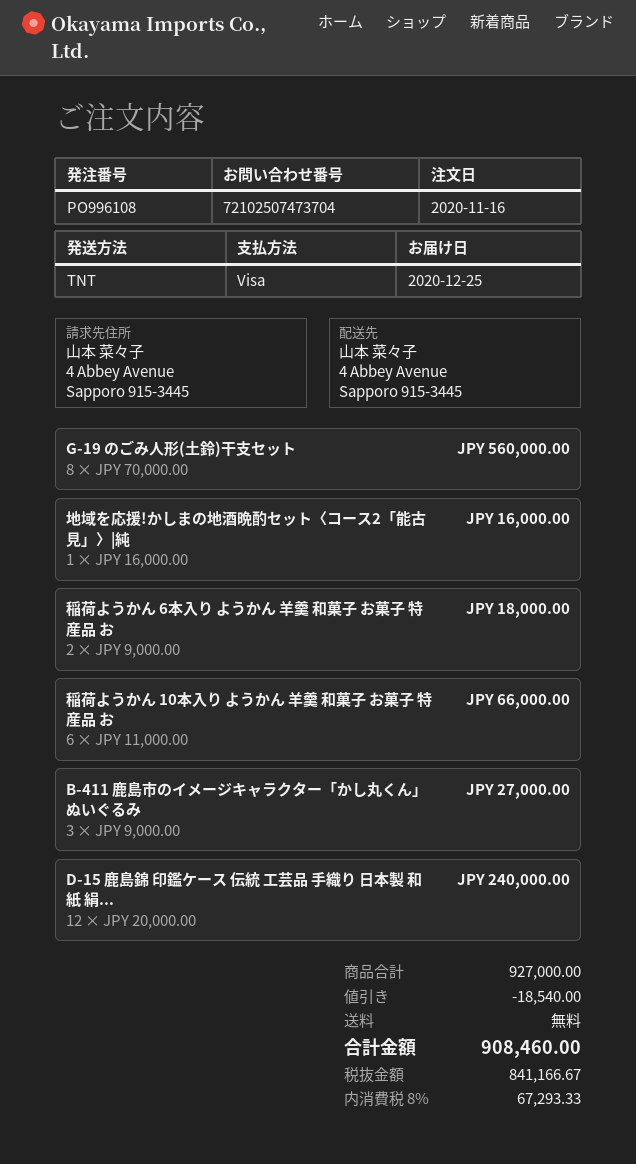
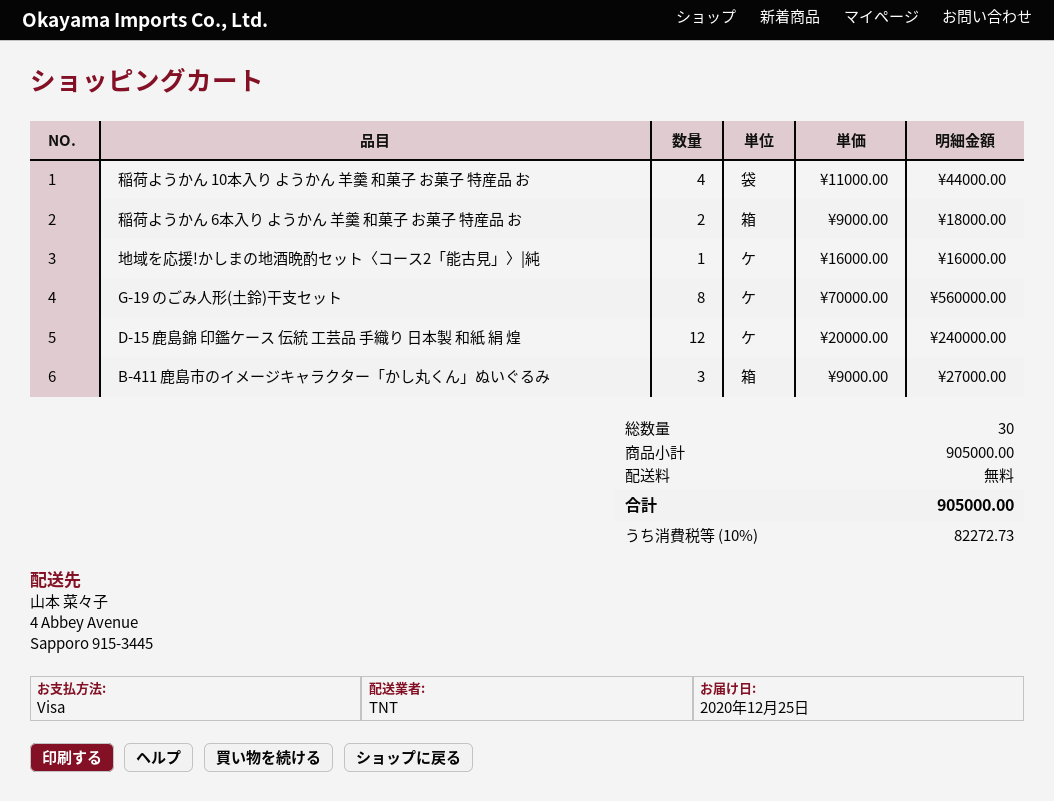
稲荷ようかん 10本入り ようかん 羊羹 和菓子 お菓子 特産品 お: 6 x 11000.00 = 66000.00 -> 4 x 11000.00 = 44000.00
subtotal: 927000.00 -> 905000.00
discount: 18540.00 -> none
tax: 8% = 67293.33 -> 10% = 82272.73
total: 908460.00 -> 905000.00

